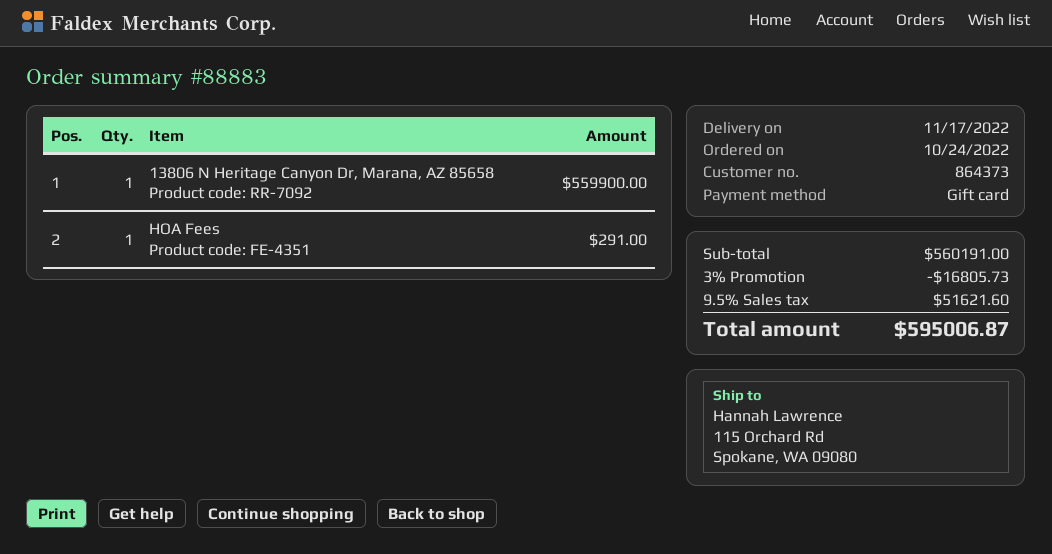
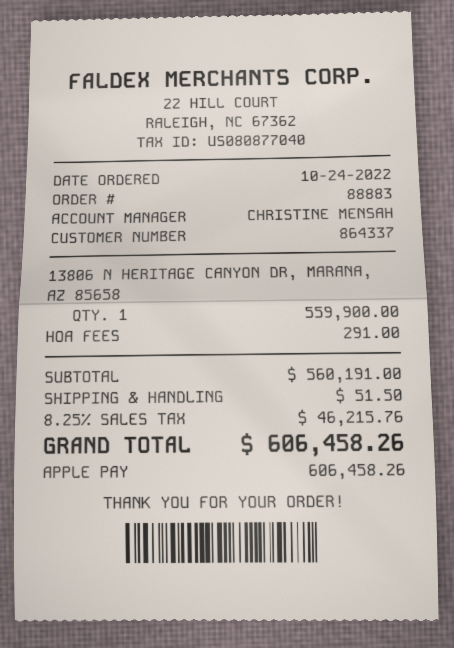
customer number: 864373 -> 864337
payment method: gift card -> Apple Pay
discount: 3% = 16805.73 -> none
shipping: none -> 51.50
tax: 9.5% = 51621.60 -> 8.25% = 46215.76
total: 595006.87 -> 606458.26

